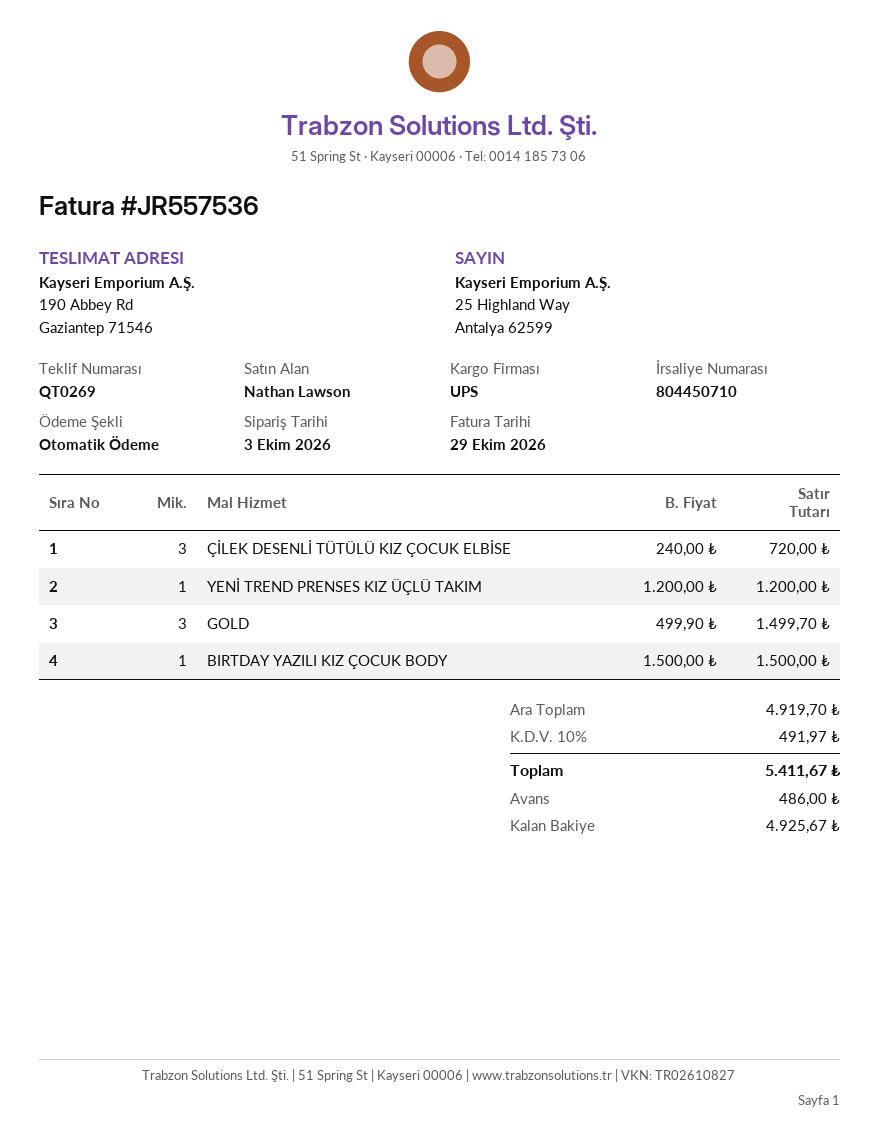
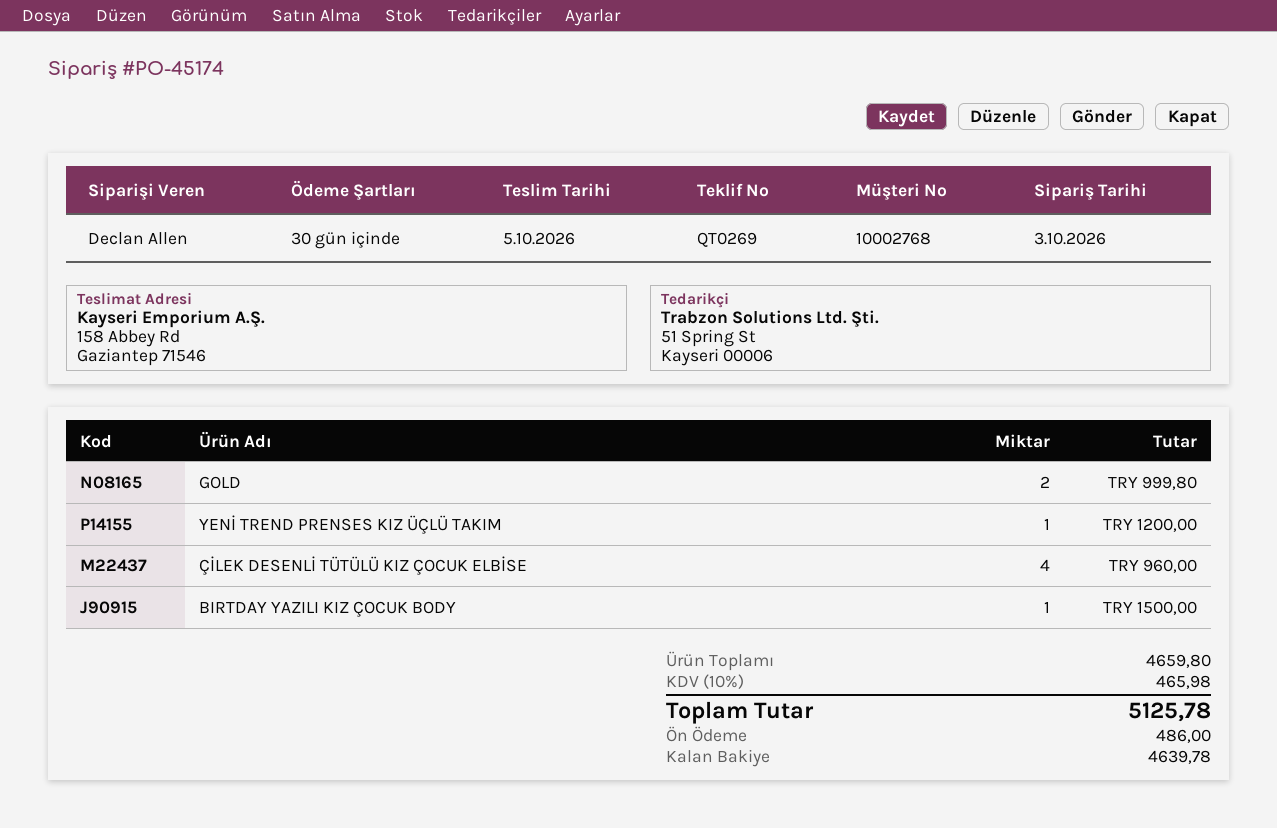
ordered by: Nathan Lawson -> Declan Allen
ship to: 190 Abbey Rd, Gaziantep 71546 -> 158 Abbey Rd, Gaziantep 71546
ÇİLEK DESENLİ TÜTÜLÜ KIZ ÇOCUK ELBİSE: 3 for 720.00 -> 4 for 960.00
GOLD: 3 for 1499.70 -> 2 for 999.80
subtotal: 4919.70 -> 4659.80
tax: 10% = 491.97 -> 10% = 465.98
total: 5411.67 -> 5125.78
balance: 4925.67 -> 4639.78

